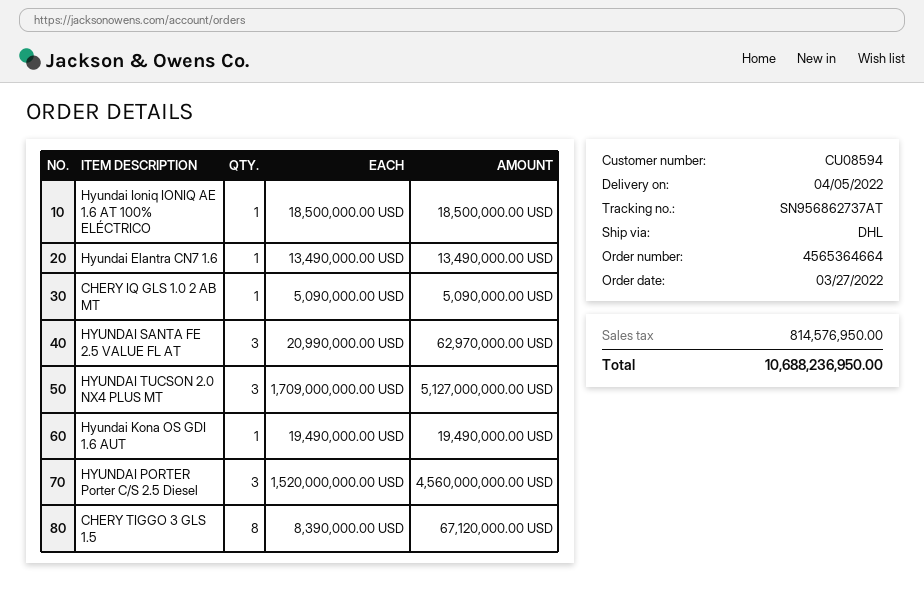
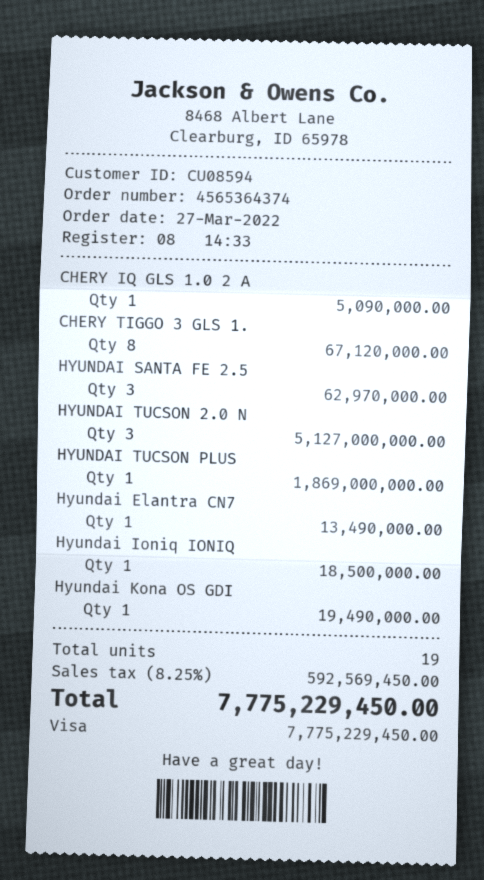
order number: 4565364664 -> 4565364374
HYUNDAI PORTER Porter C/S 2.5 Diesel: 3 for 4560000000.00 -> none
HYUNDAI TUCSON PLUS: none -> 1 for 1869000000.00
tax: 814576950.00 -> 592569450.00
total: 10688236950.00 -> 7775229450.00

